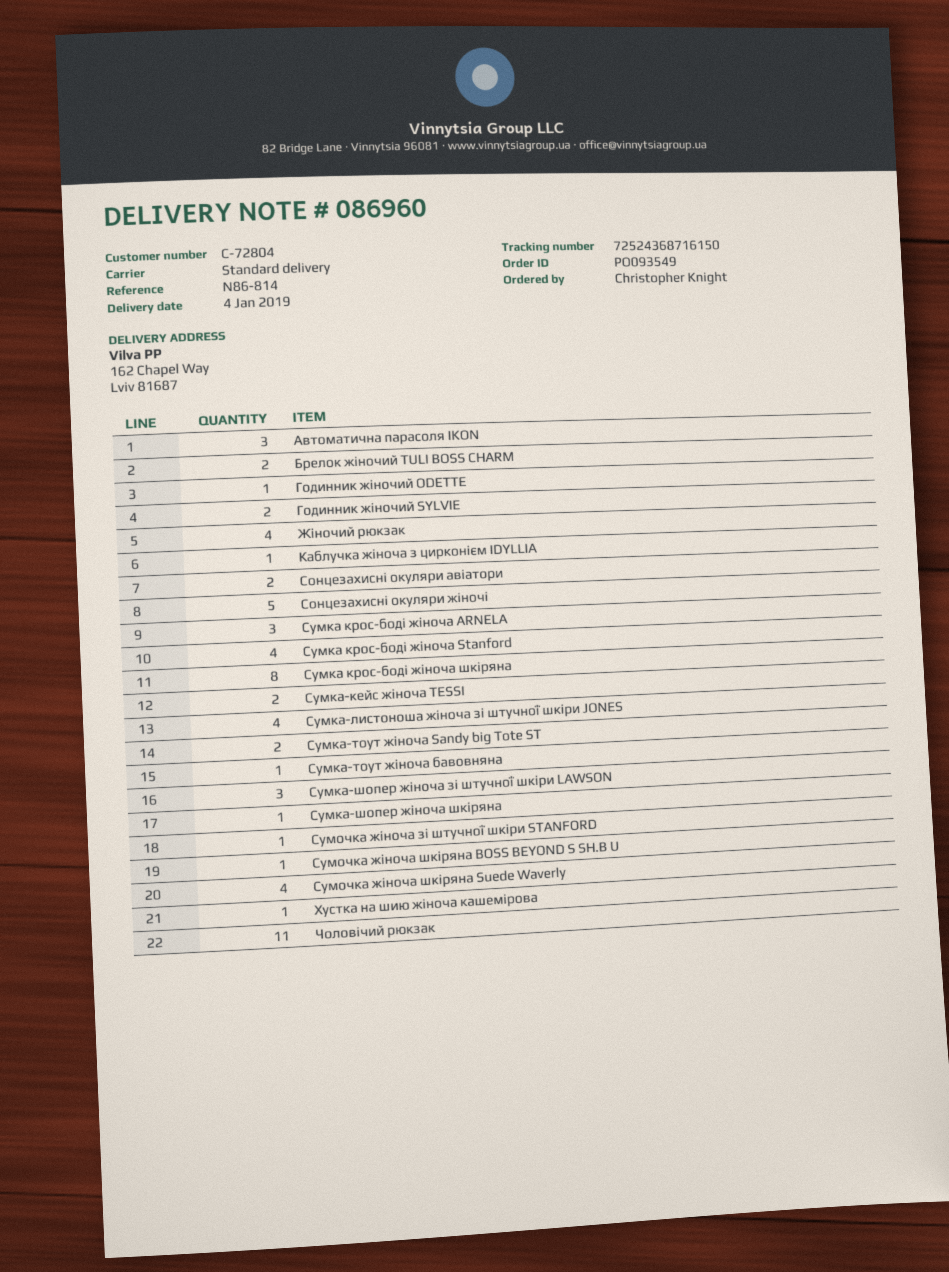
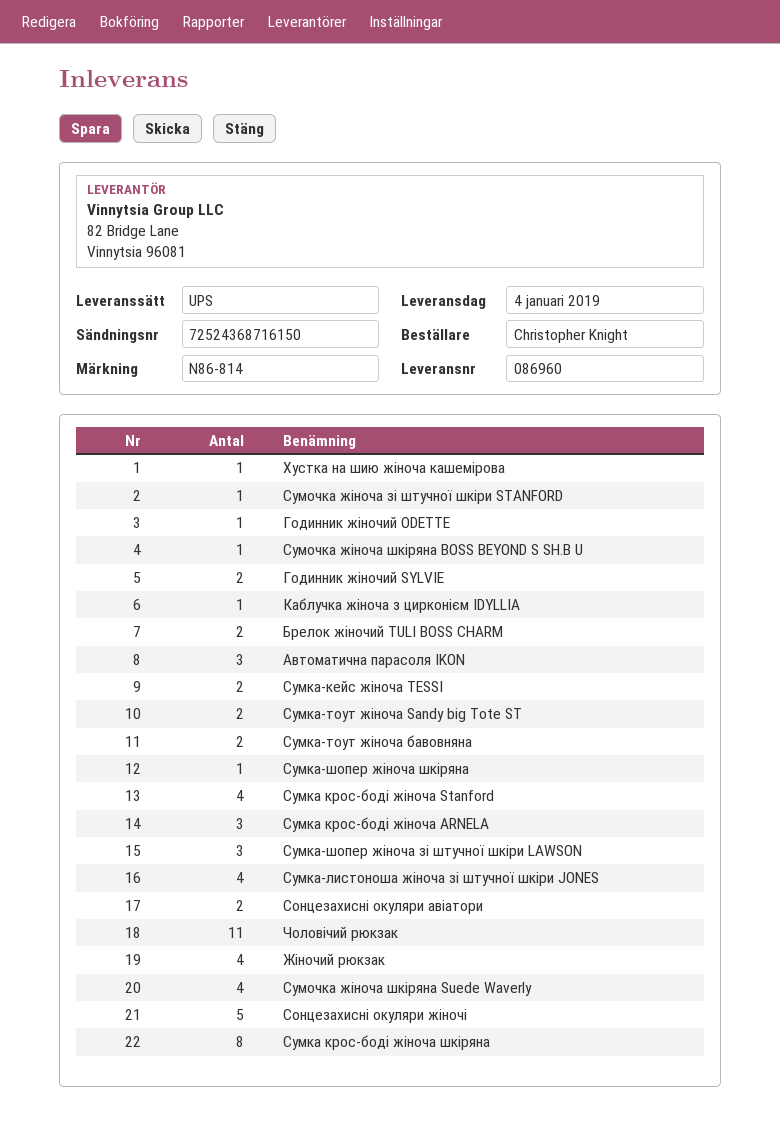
shipping method: standard -> UPS
Сумка-тоут жіноча бавовняна: 1 -> 2

